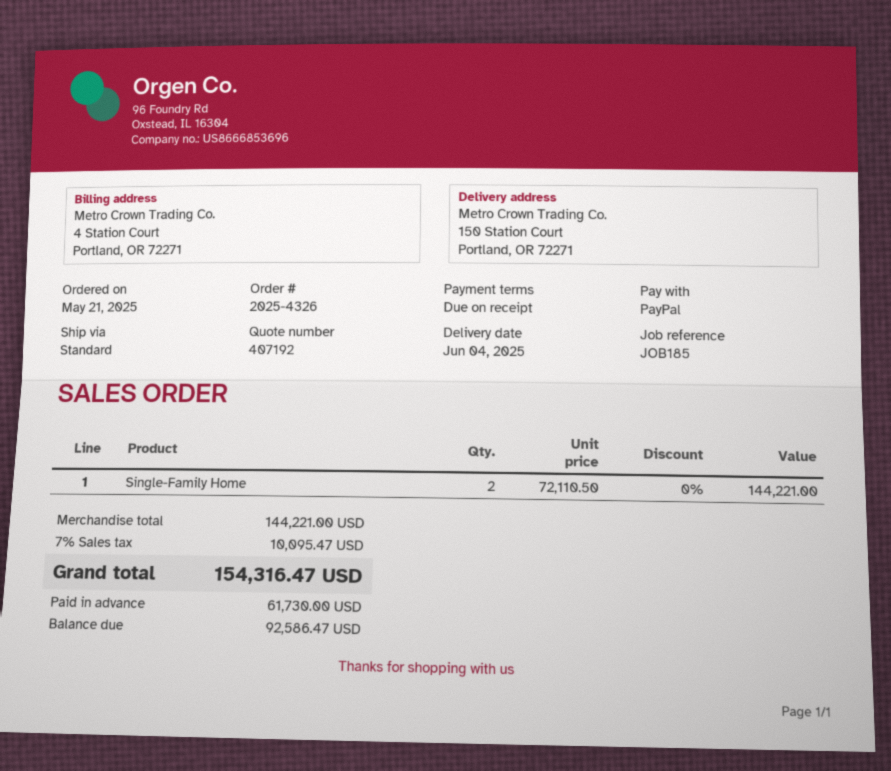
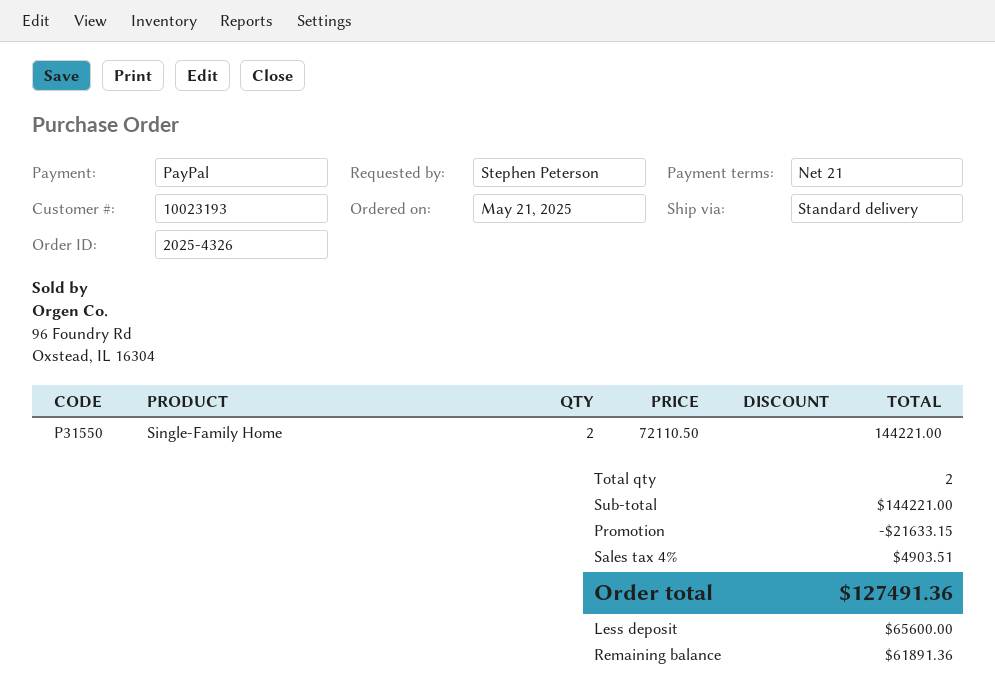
payment terms: on receipt -> 21 days
discount: none -> 21633.15
tax: 7% = 10095.47 -> 4% = 4903.51
total: 154316.47 -> 127491.36
deposit: 61730.00 -> 65600.00
balance: 92586.47 -> 61891.36

